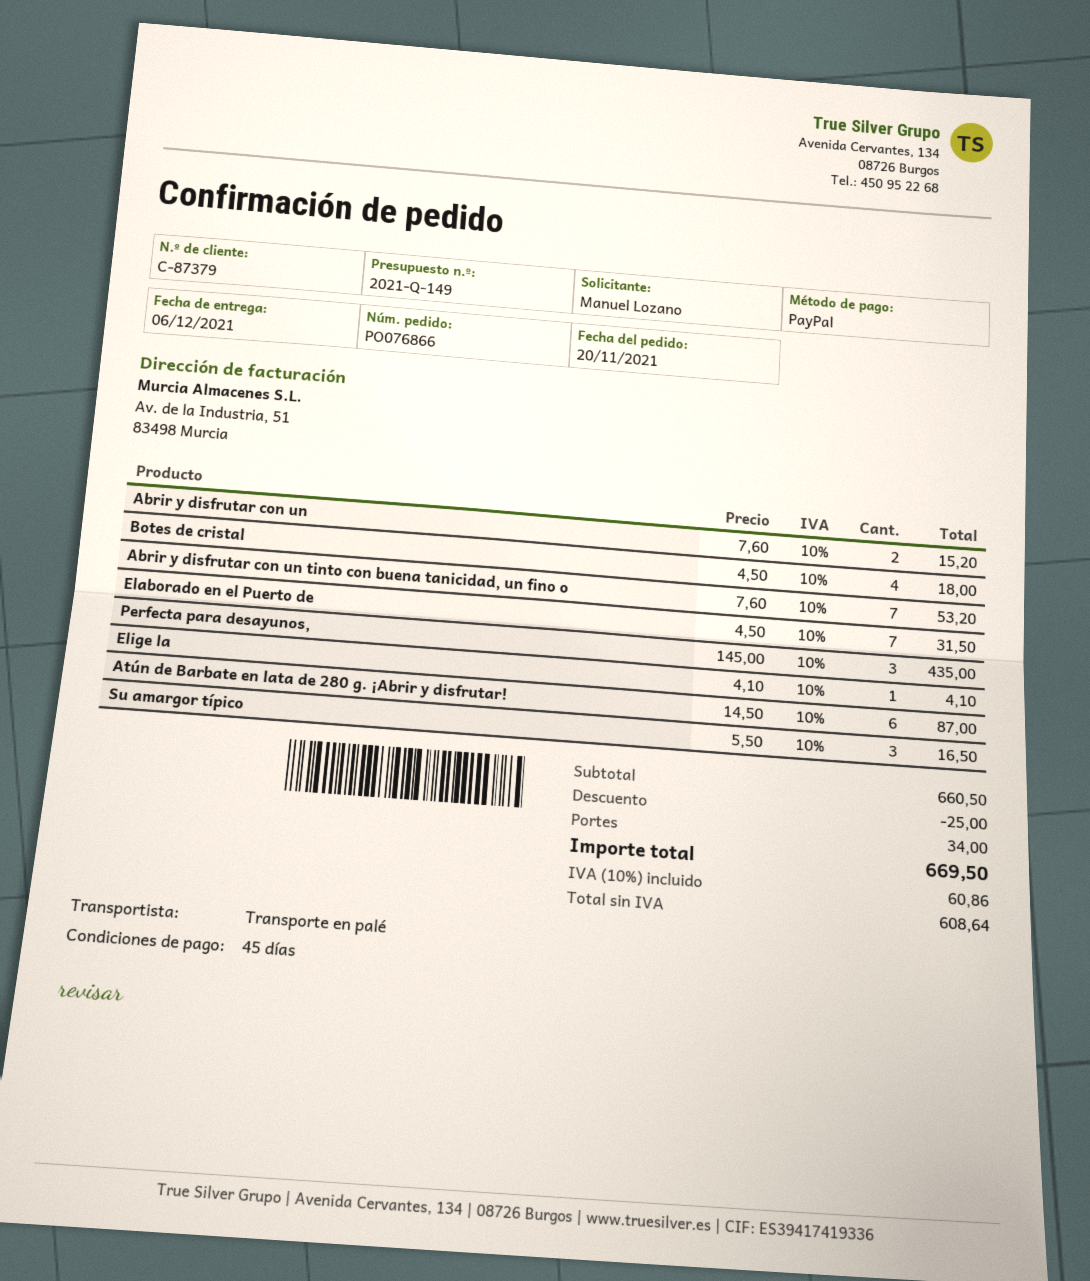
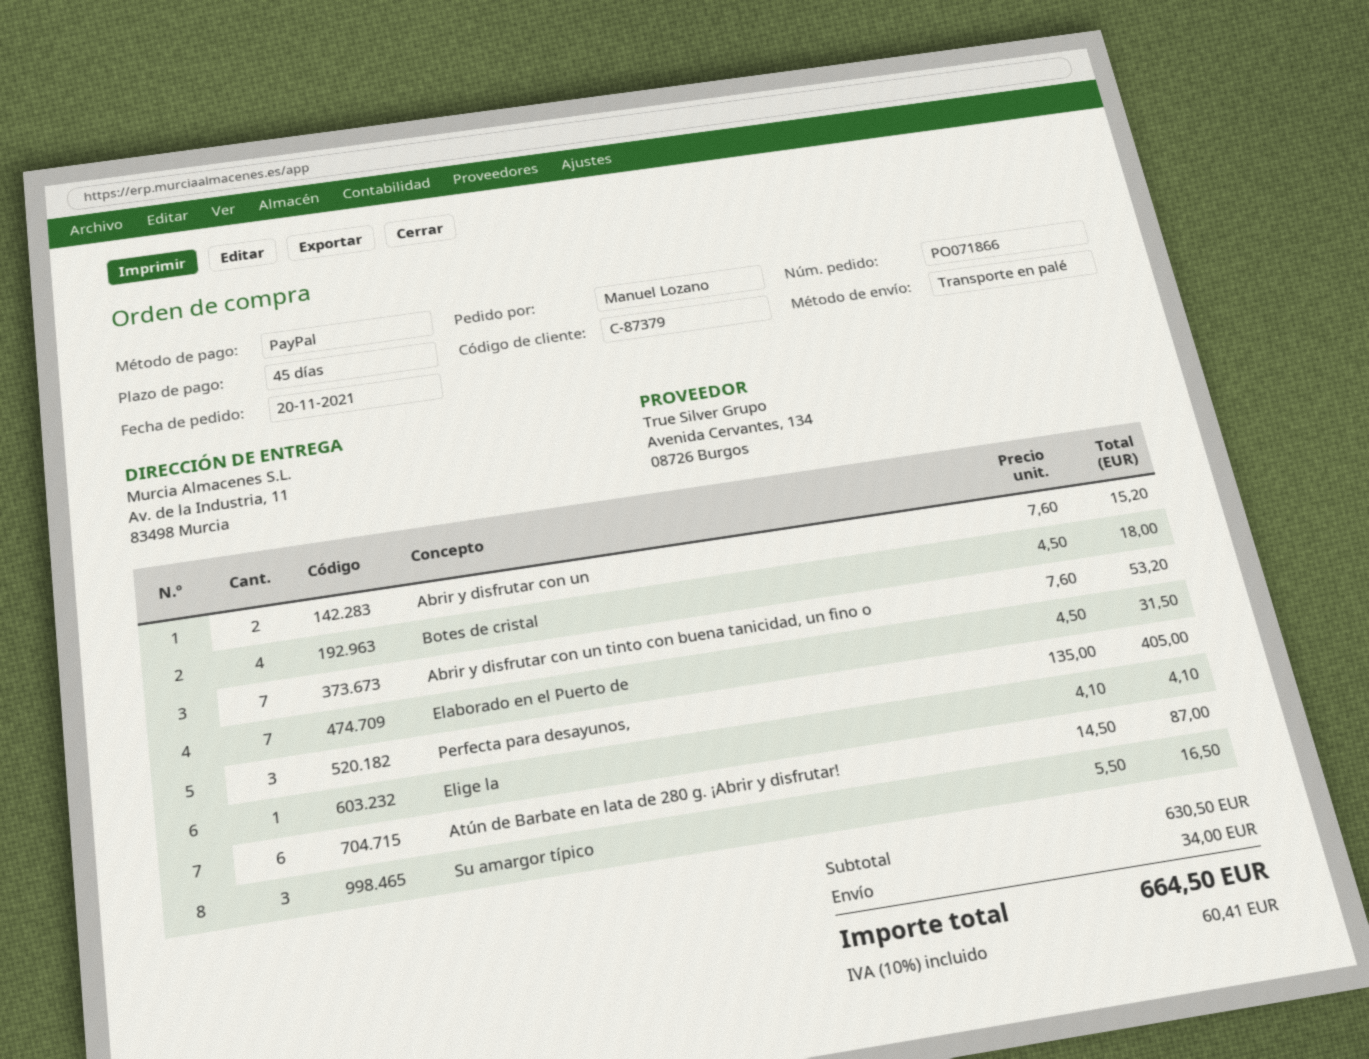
order number: PO076866 -> PO071866
Perfecta para desayunos,: 3 x 145.00 = 435.00 -> 3 x 135.00 = 405.00
subtotal: 660.50 -> 630.50
discount: 25.00 -> none
tax: 10% = 60.86 -> 10% = 60.41
total: 669.50 -> 664.50

